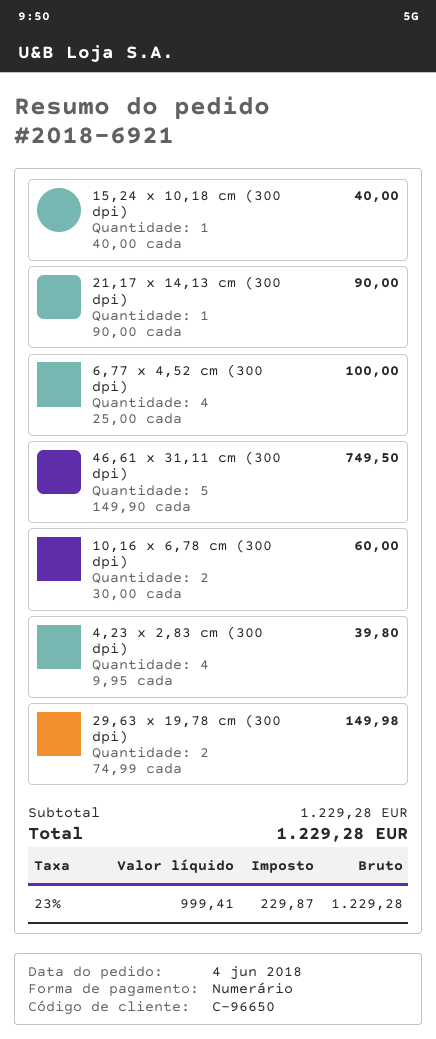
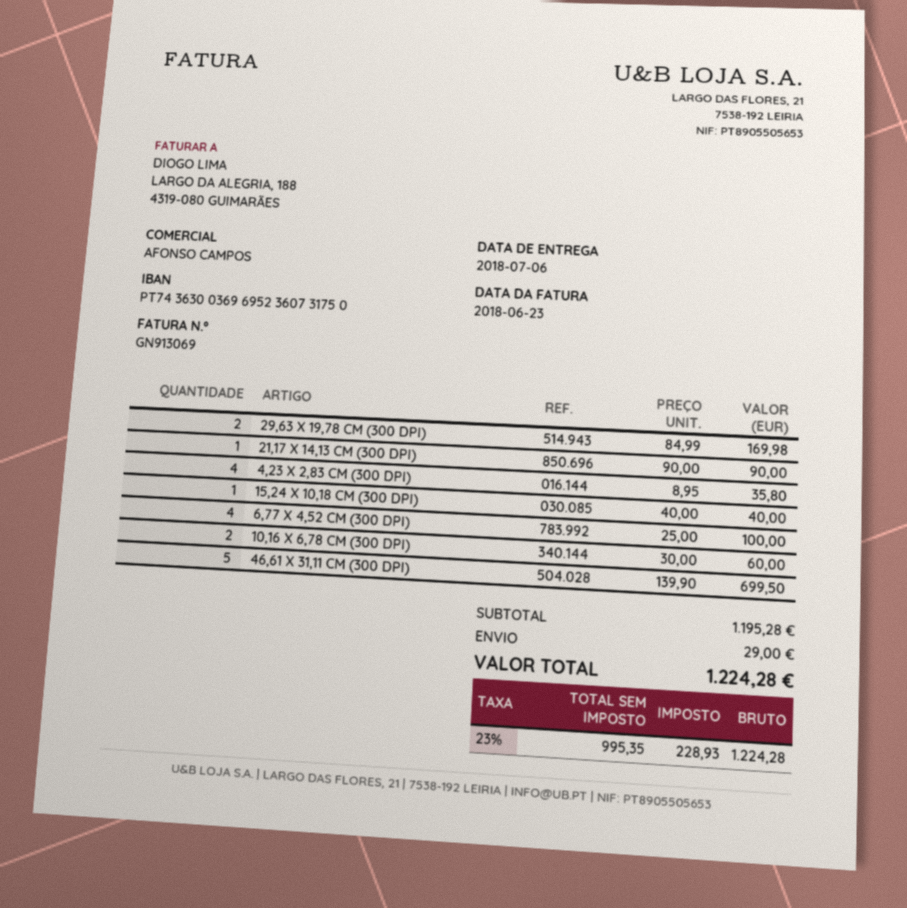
46,61 x 31,11 cm (300 dpi): 5 x 149.90 = 749.50 -> 5 x 139.90 = 699.50
4,23 x 2,83 cm (300 dpi): 4 x 9.95 = 39.80 -> 4 x 8.95 = 35.80
29,63 x 19,78 cm (300 dpi): 2 x 74.99 = 149.98 -> 2 x 84.99 = 169.98
subtotal: 1229.28 -> 1195.28
shipping: none -> 29.00
net: 999.41 -> 995.35
tax: 23% = 229.87 -> 23% = 228.93
total: 1229.28 -> 1224.28

